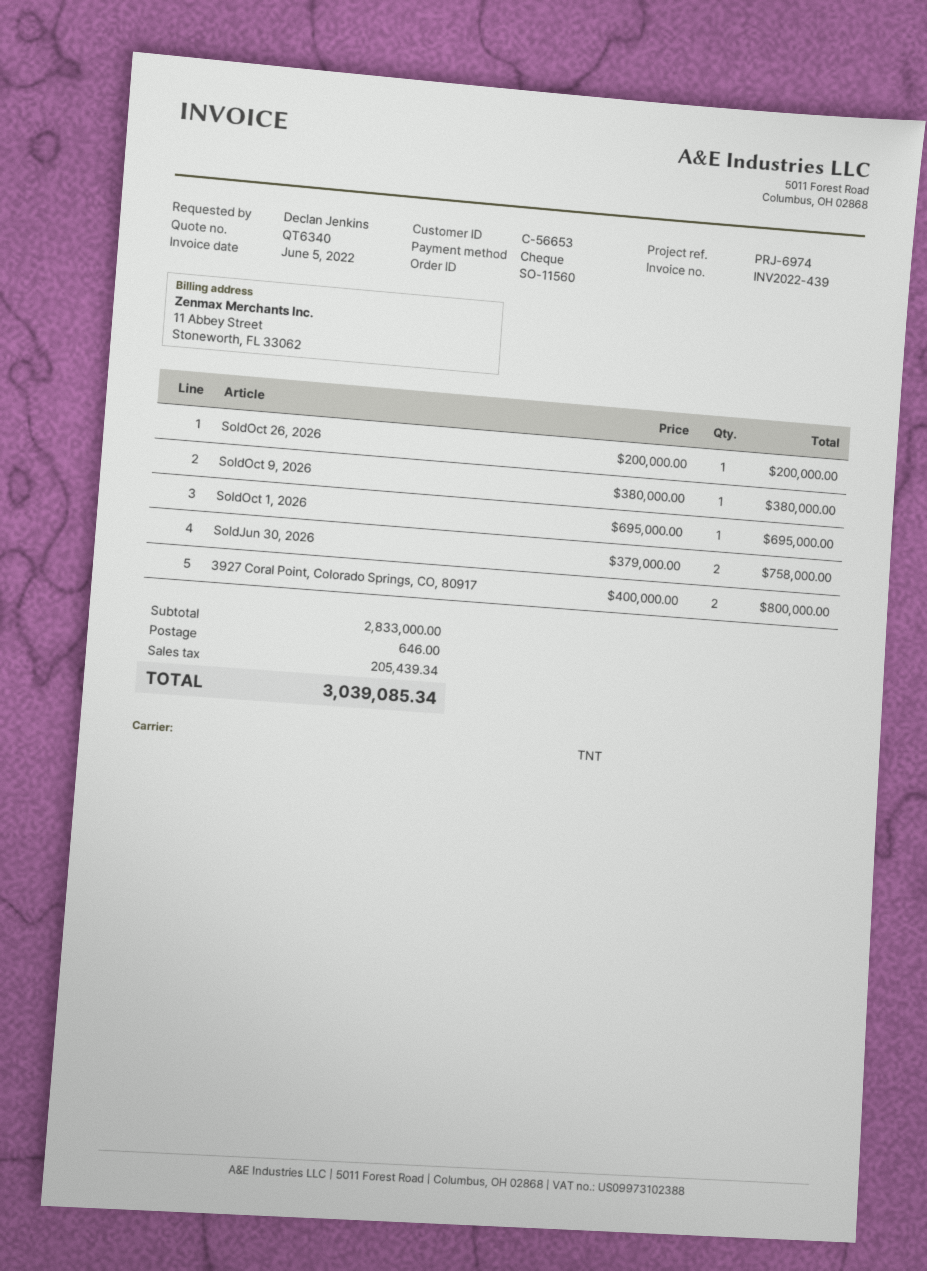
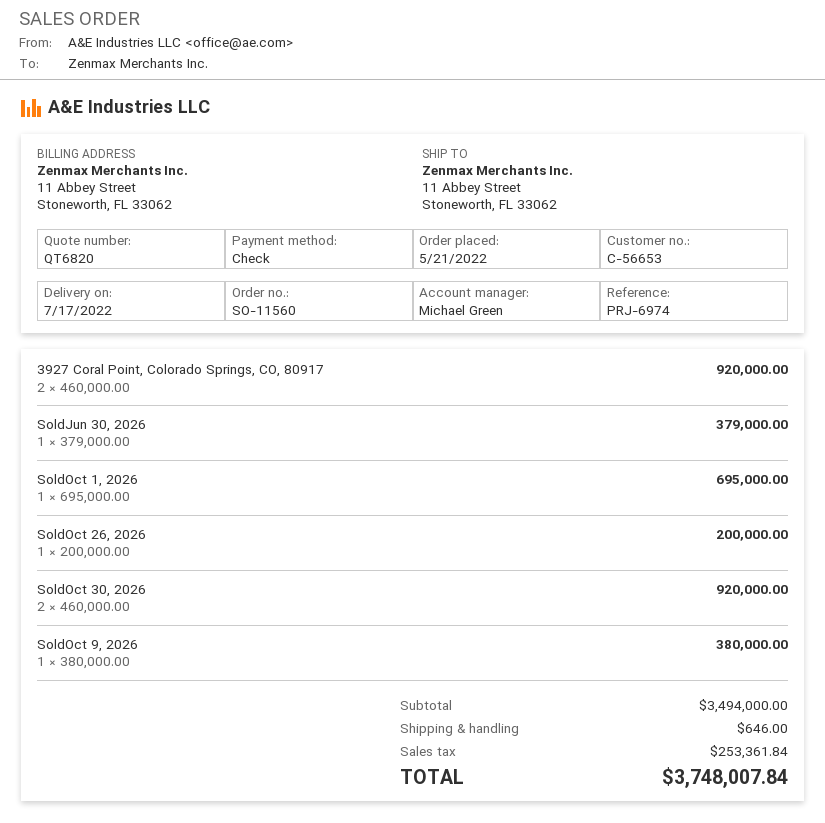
quote number: QT6340 -> QT6820
SoldJun 30, 2026: 2 x 379000.00 = 758000.00 -> 1 x 379000.00 = 379000.00
3927 Coral Point, Colorado Springs, CO, 80917: 2 x 400000.00 = 800000.00 -> 2 x 460000.00 = 920000.00
SoldOct 30, 2026: none -> 2 x 460000.00 = 920000.00
subtotal: 2833000.00 -> 3494000.00
tax: 205439.34 -> 253361.84
total: 3039085.34 -> 3748007.84

